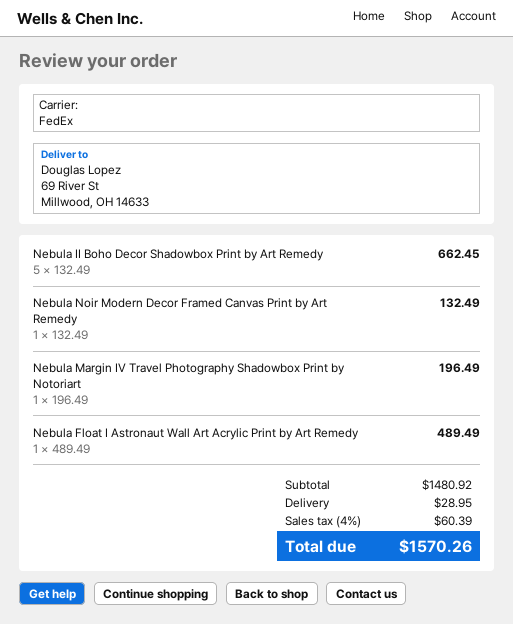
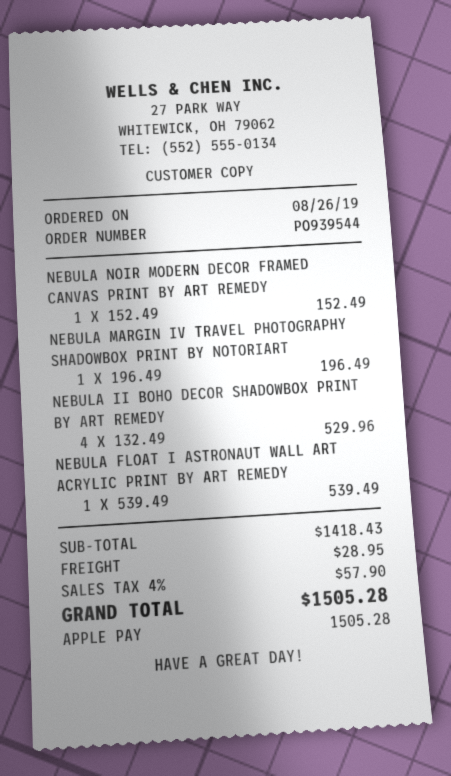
Nebula II Boho Decor Shadowbox Print by Art Remedy: 5 x 132.49 = 662.45 -> 4 x 132.49 = 529.96
Nebula Noir Modern Decor Framed Canvas Print by Art Remedy: 1 x 132.49 = 132.49 -> 1 x 152.49 = 152.49
Nebula Float I Astronaut Wall Art Acrylic Print by Art Remedy: 1 x 489.49 = 489.49 -> 1 x 539.49 = 539.49
subtotal: 1480.92 -> 1418.43
tax: 4% = 60.39 -> 4% = 57.90
total: 1570.26 -> 1505.28

